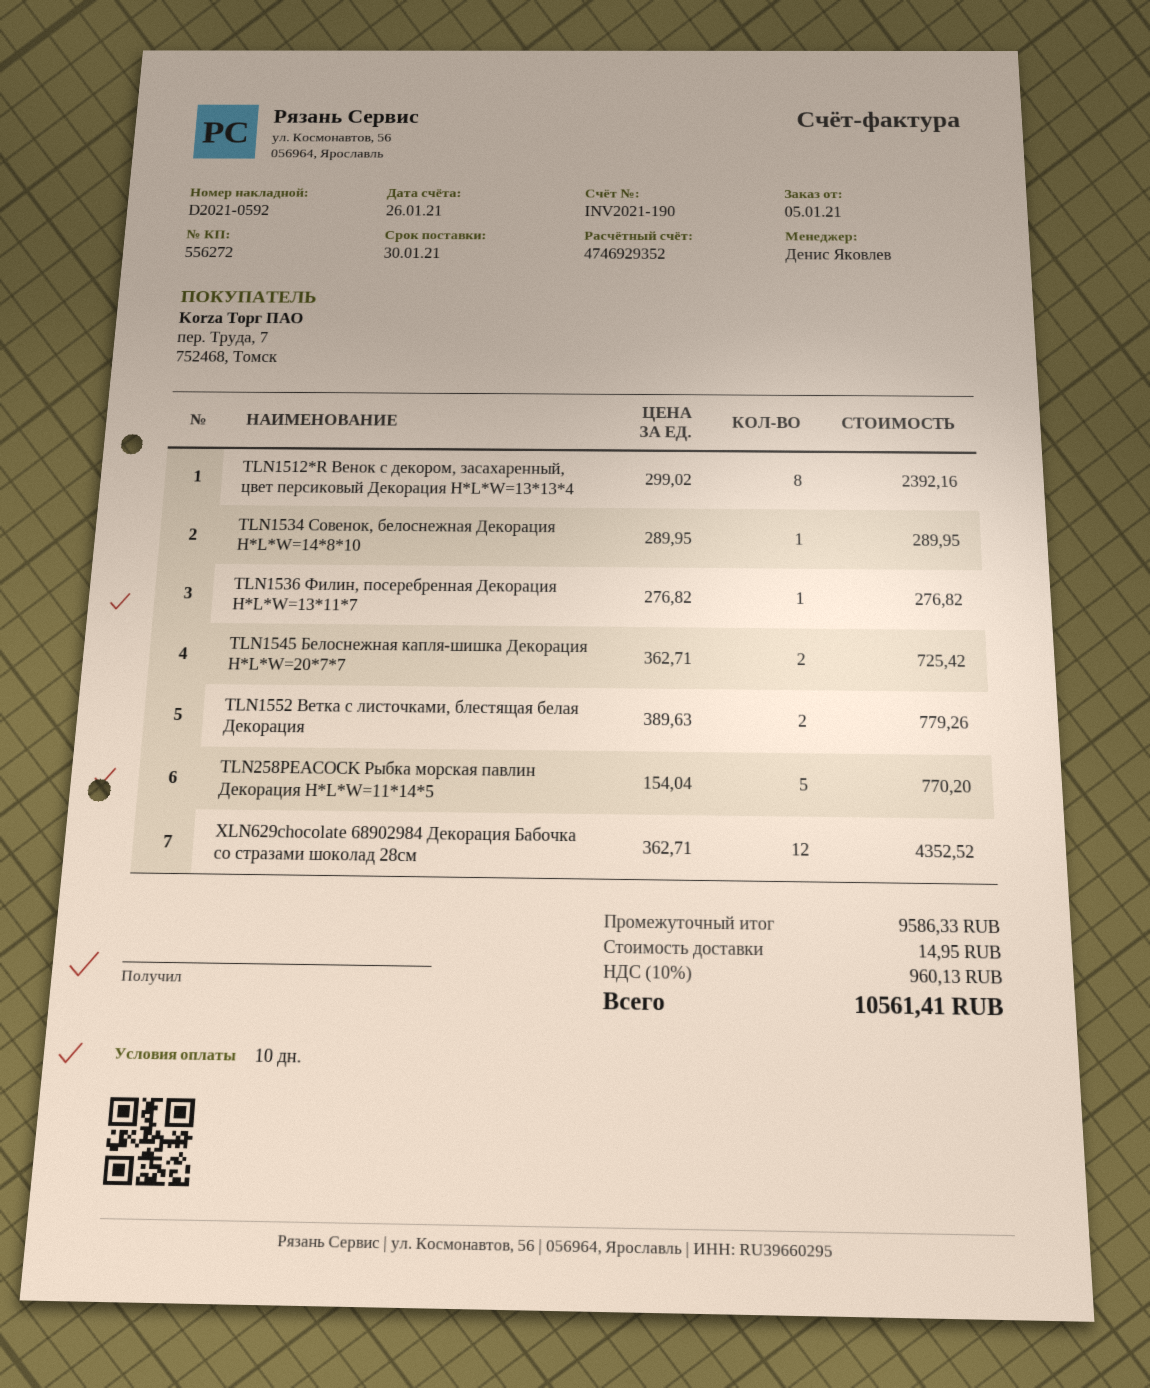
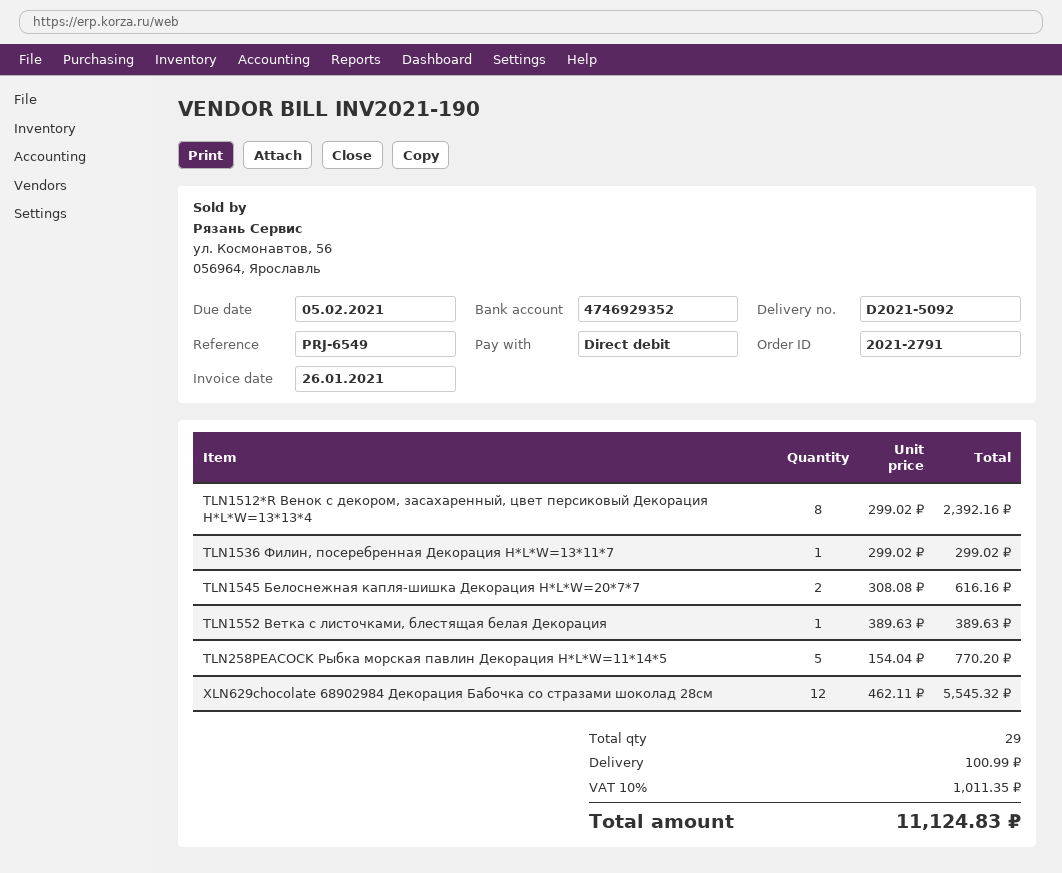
delivery note number: D2021-0592 -> D2021-5092
TLN1534 Совенок, белоснежная Декорация Н*L*W=14*8*10: 1 x 289.95 = 289.95 -> none
TLN1536 Филин, посеребренная Декорация Н*L*W=13*11*7: 1 x 276.82 = 276.82 -> 1 x 299.02 = 299.02
TLN1545 Белоснежная капля-шишка Декорация Н*L*W=20*7*7: 2 x 362.71 = 725.42 -> 2 x 308.08 = 616.16
TLN1552 Ветка с листочками, блестящая белая Декорация: 2 x 389.63 = 779.26 -> 1 x 389.63 = 389.63
XLN629chocolate 68902984 Декорация Бабочка со стразами шоколад 28см: 12 x 362.71 = 4352.52 -> 12 x 462.11 = 5545.32
shipping: 14.95 -> 100.99
tax: 10% = 960.13 -> 10% = 1011.35
total: 10561.41 -> 11124.83

